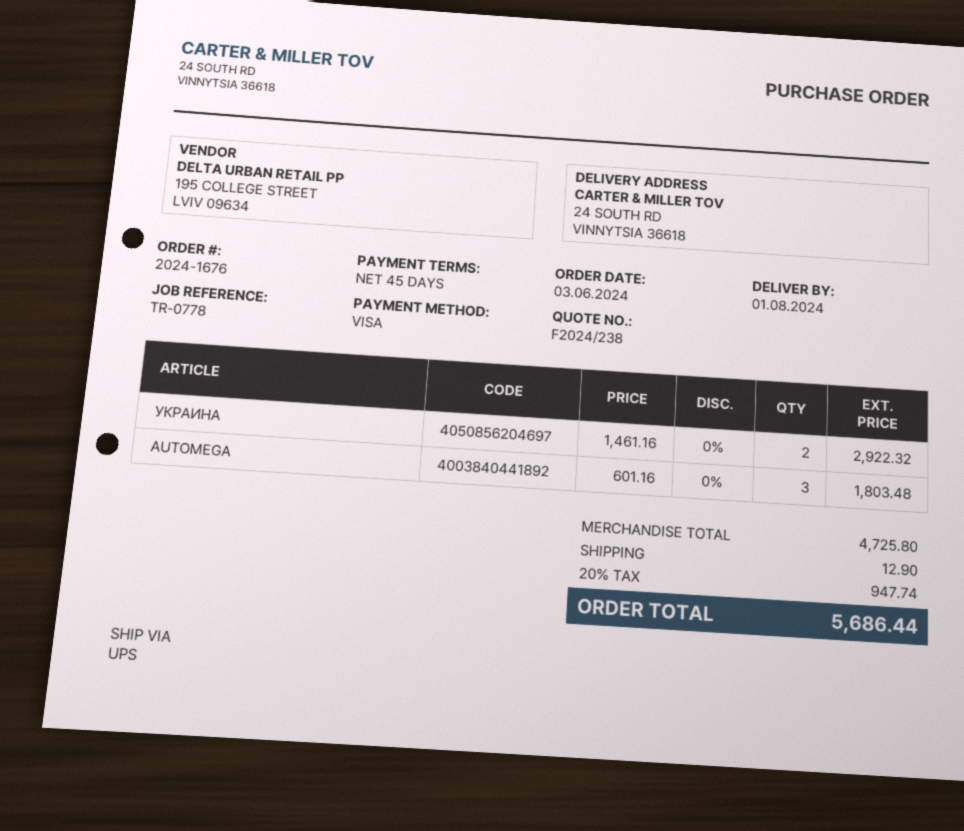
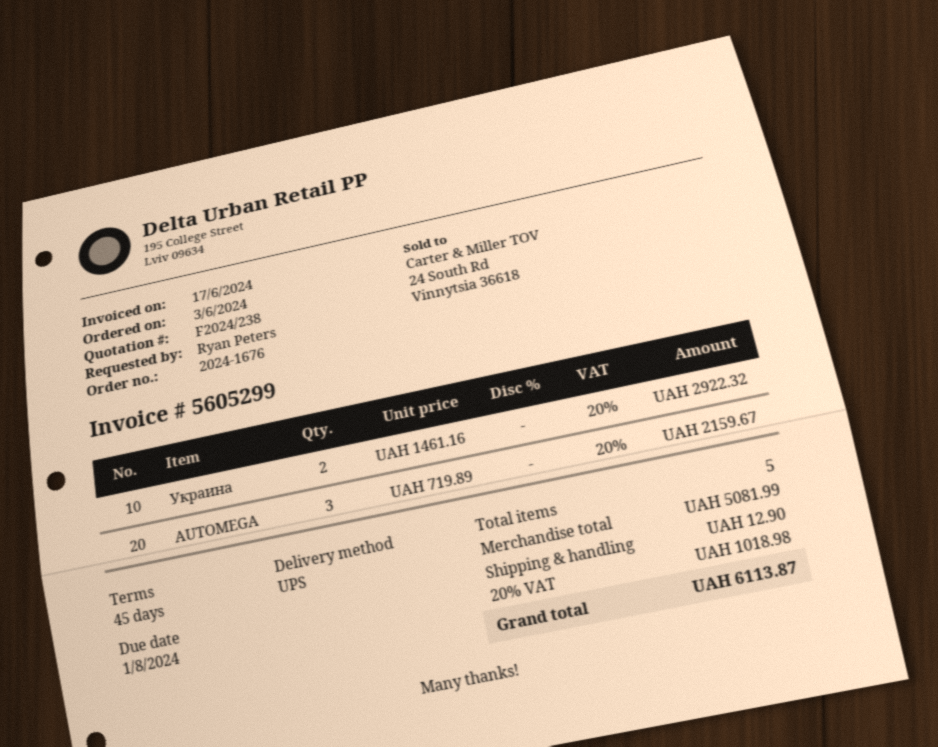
AUTOMEGA: 3 x 601.16 = 1803.48 -> 3 x 719.89 = 2159.67
subtotal: 4725.80 -> 5081.99
tax: 20% = 947.74 -> 20% = 1018.98
total: 5686.44 -> 6113.87

